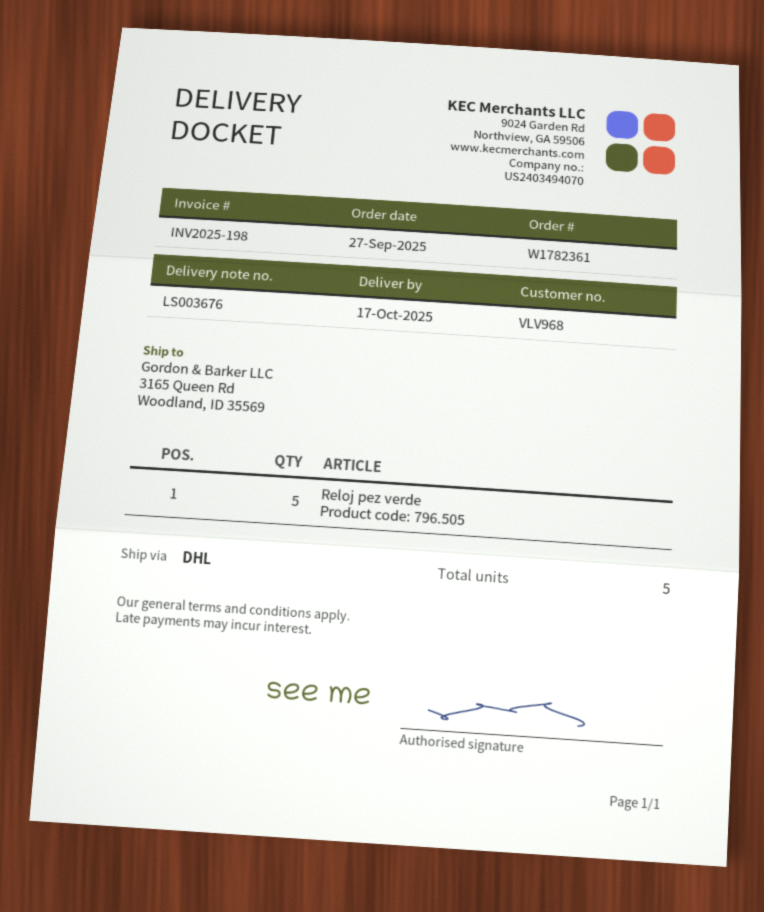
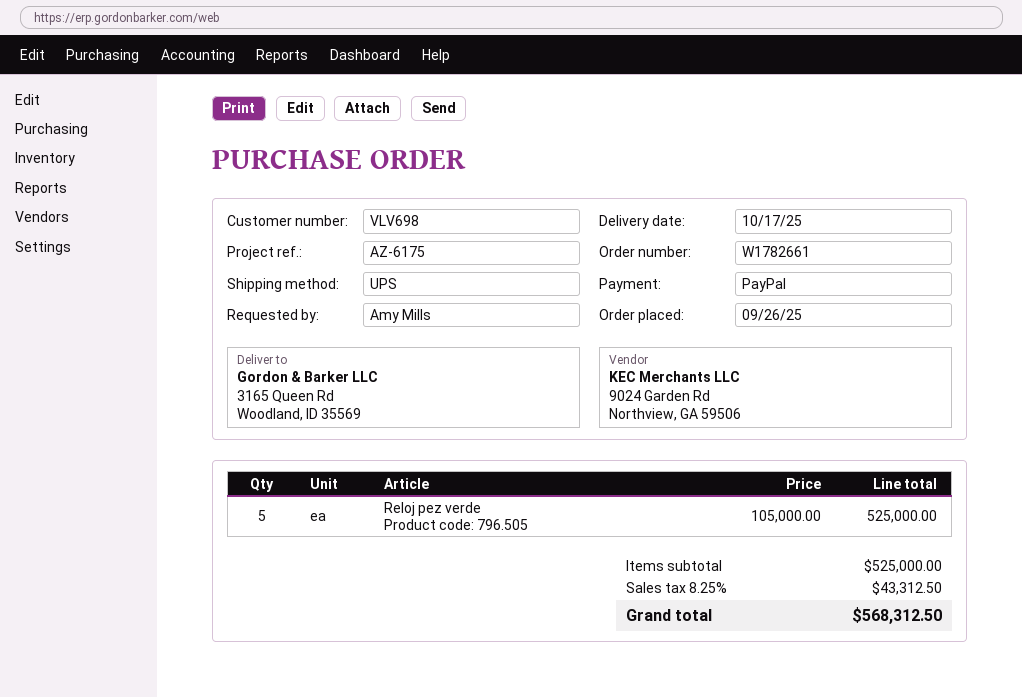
order number: W1782361 -> W1782661
order date: 2025-09-27 -> 2025-09-26
customer number: VLV968 -> VLV698
shipping method: DHL -> UPS

